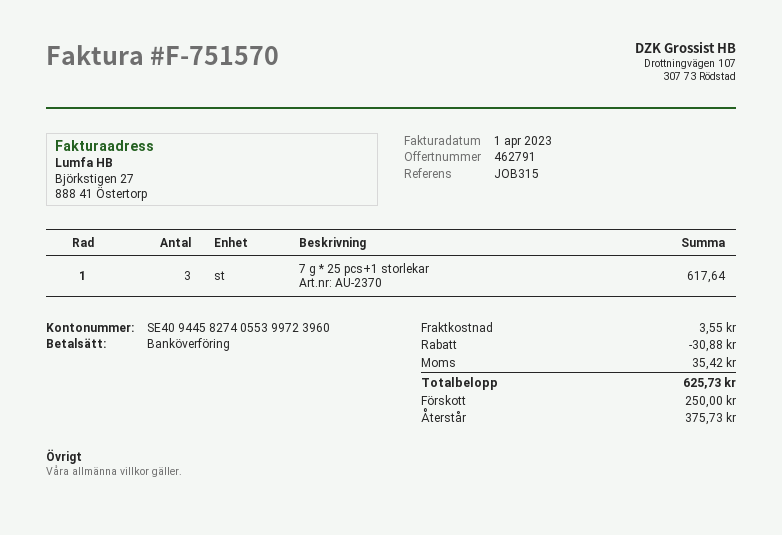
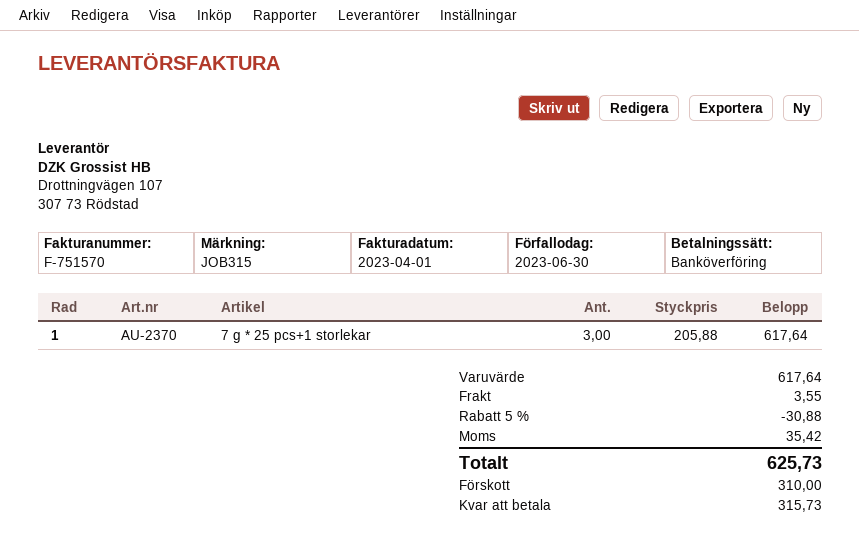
deposit: 250.00 -> 310.00
balance: 375.73 -> 315.73

